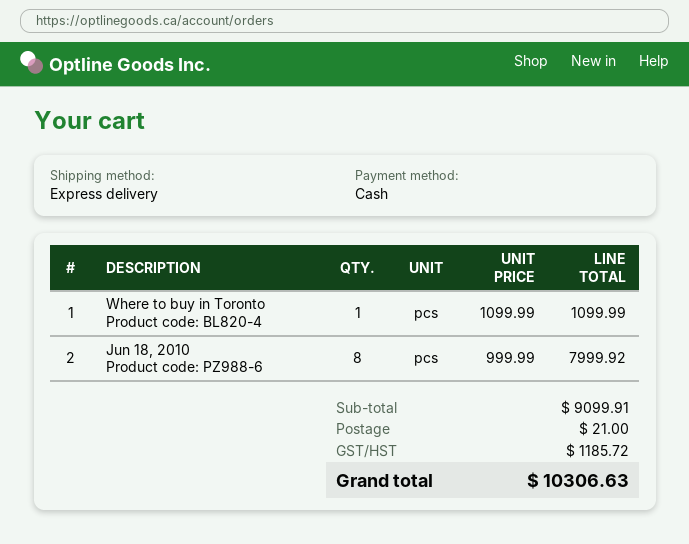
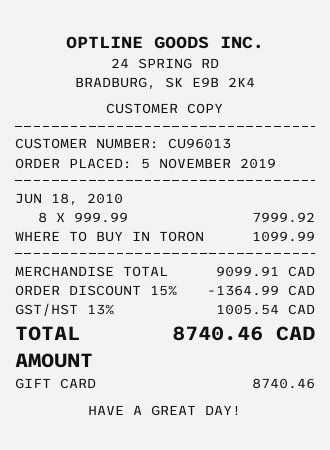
payment method: cash -> gift card
discount: none -> 15% = 1364.99
shipping: 21.00 -> none
tax: 1185.72 -> 1005.54
total: 10306.63 -> 8740.46

